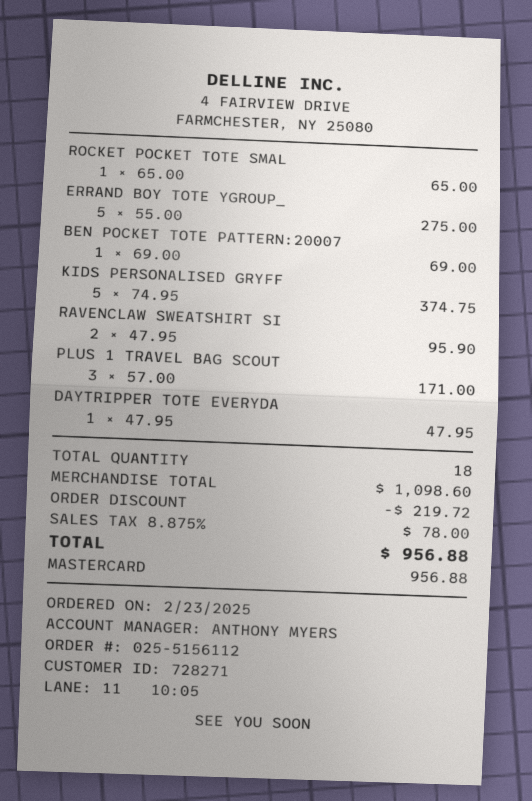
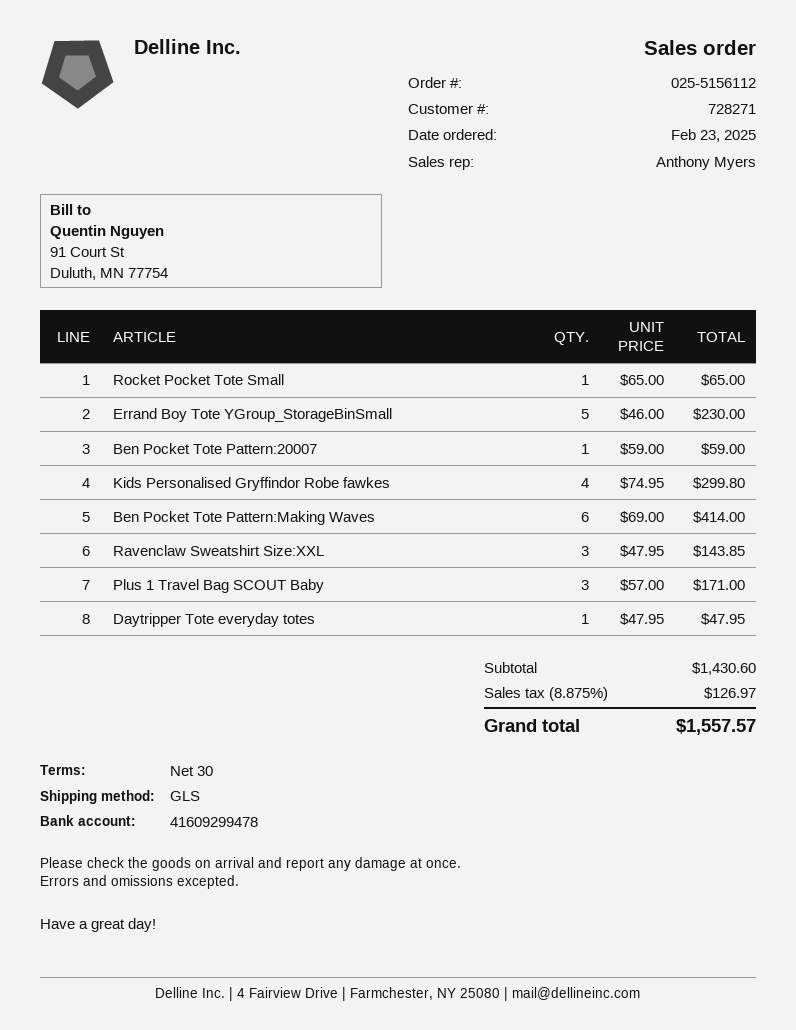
ERRAND BOY TOTE YGROUP_: 5 x 55.00 = 275.00 -> 5 x 46.00 = 230.00
BEN POCKET TOTE PATTERN:20007: 1 x 69.00 = 69.00 -> 1 x 59.00 = 59.00
KIDS PERSONALISED GRYFF: 5 x 74.95 = 374.75 -> 4 x 74.95 = 299.80
RAVENCLAW SWEATSHIRT SI: 2 x 47.95 = 95.90 -> 3 x 47.95 = 143.85
Ben Pocket Tote Pattern:Making Waves: none -> 6 x 69.00 = 414.00
subtotal: 1098.60 -> 1430.60
discount: 219.72 -> none
tax: 8.875% = 78.00 -> 8.875% = 126.97
total: 956.88 -> 1557.57

